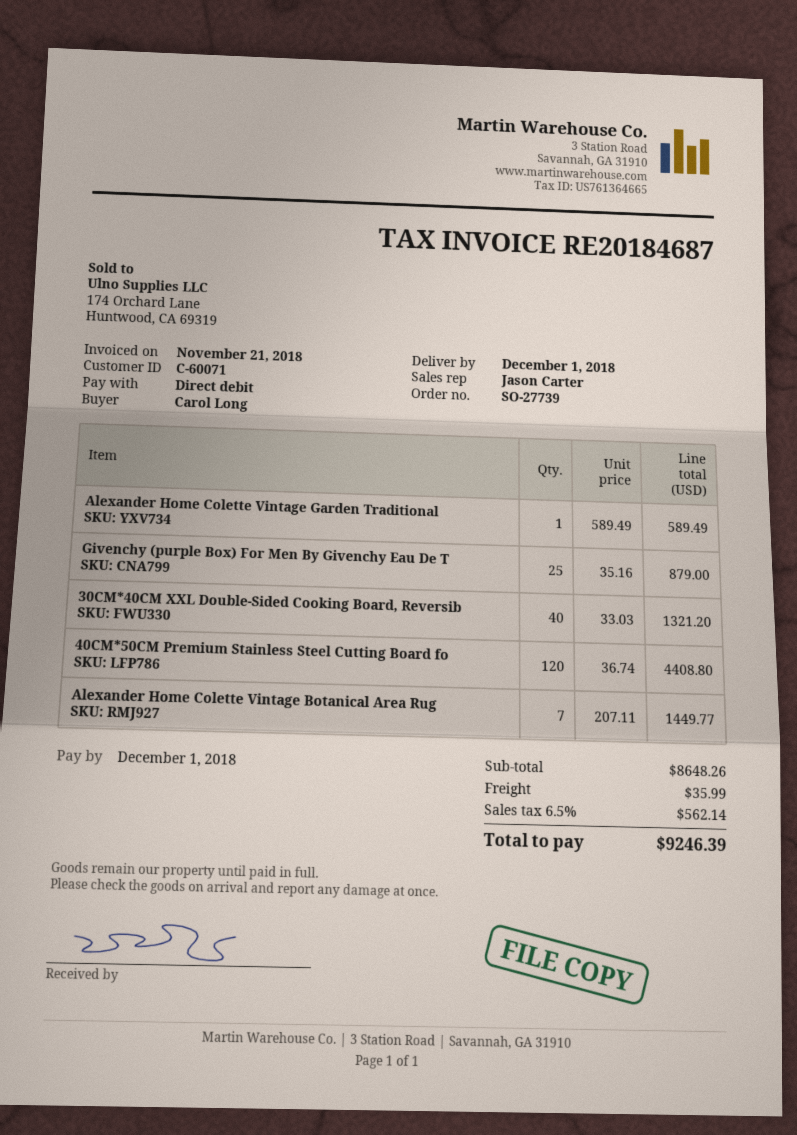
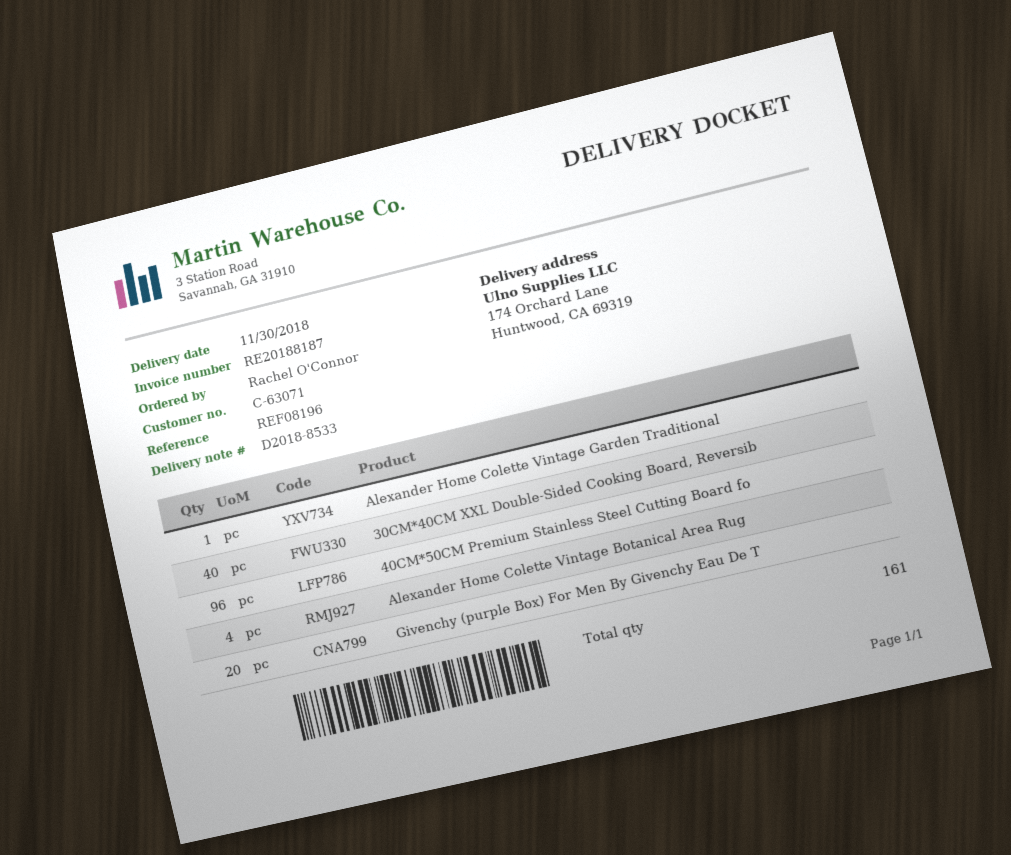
delivery date: 2018-12-01 -> 2018-11-30
invoice number: RE20184687 -> RE20188187
customer number: C-60071 -> C-63071
ordered by: Carol Long -> Rachel O'Connor
Givenchy (purple Box) For Men By Givenchy Eau De T: 25 -> 20
40CM*50CM Premium Stainless Steel Cutting Board fo: 120 -> 96
Alexander Home Colette Vintage Botanical Area Rug: 7 -> 4

